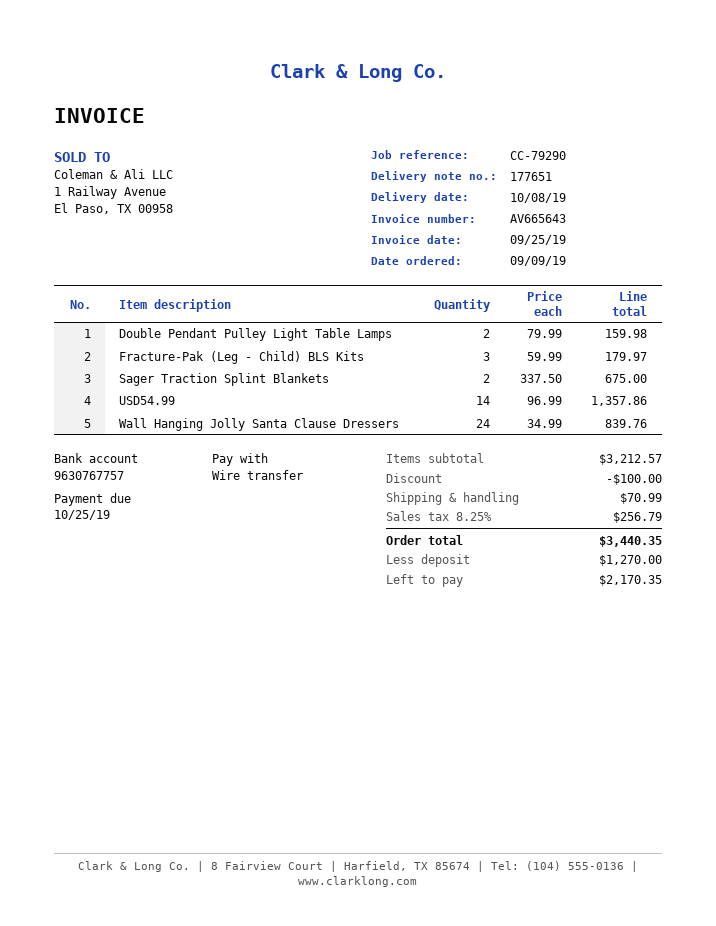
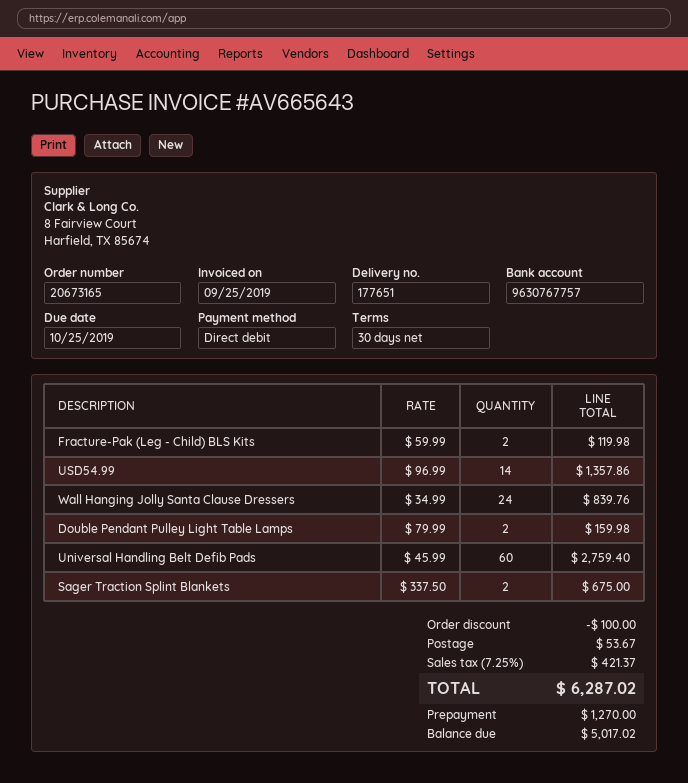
payment method: bank transfer -> direct debit
Fracture-Pak (Leg - Child) BLS Kits: 3 x 59.99 = 179.97 -> 2 x 59.99 = 119.98
Universal Handling Belt Defib Pads: none -> 60 x 45.99 = 2759.40
shipping: 70.99 -> 53.67
tax: 8.25% = 256.79 -> 7.25% = 421.37
total: 3440.35 -> 6287.02
balance: 2170.35 -> 5017.02

